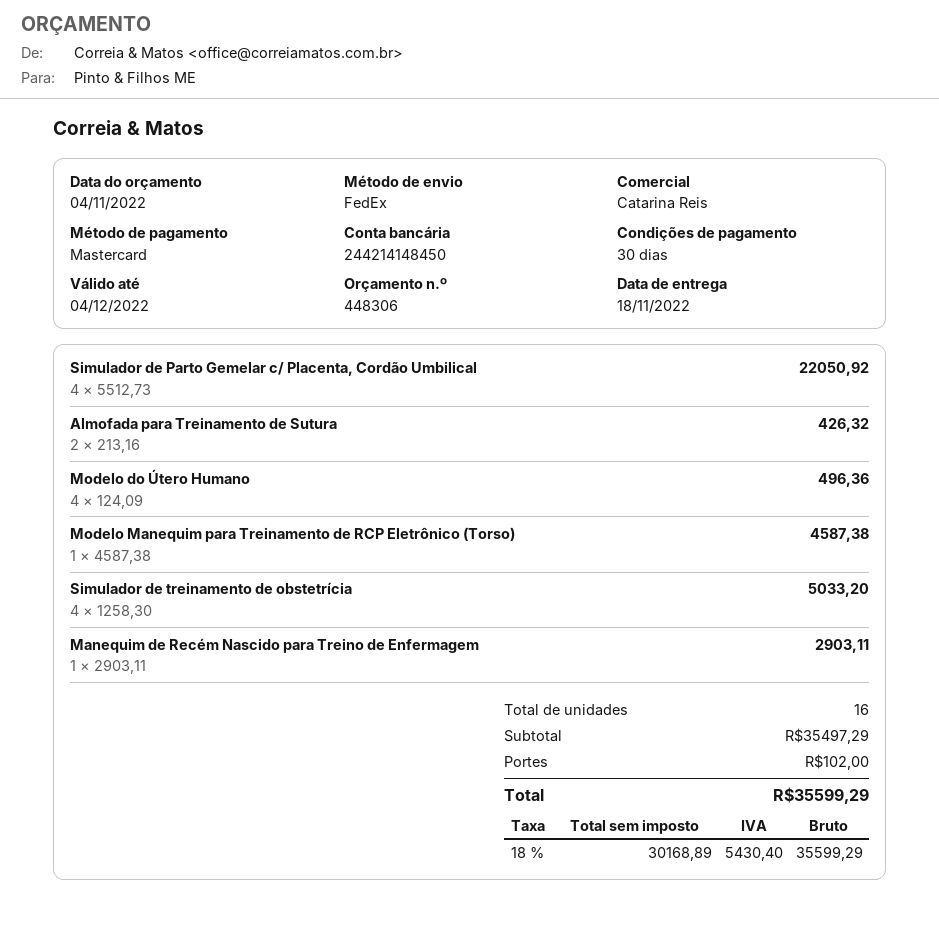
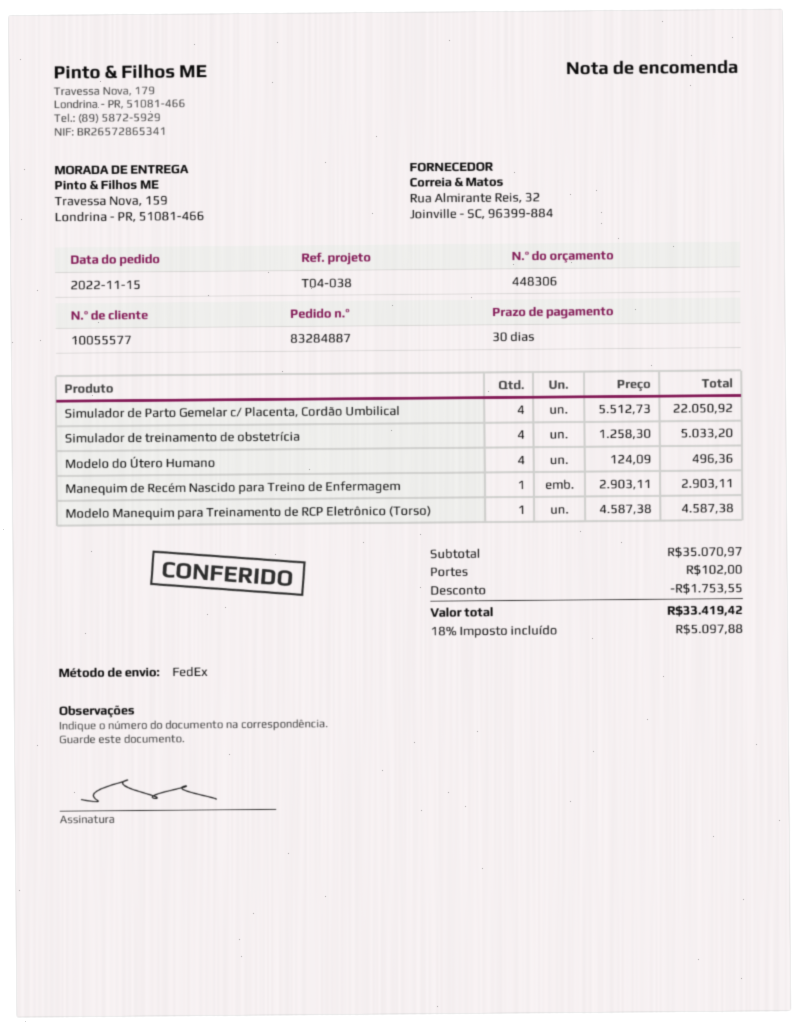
Almofada para Treinamento de Sutura: 2 x 213.16 = 426.32 -> none
subtotal: 35497.29 -> 35070.97
discount: none -> 1753.55
tax: 18% = 5430.40 -> 18% = 5097.88
total: 35599.29 -> 33419.42

